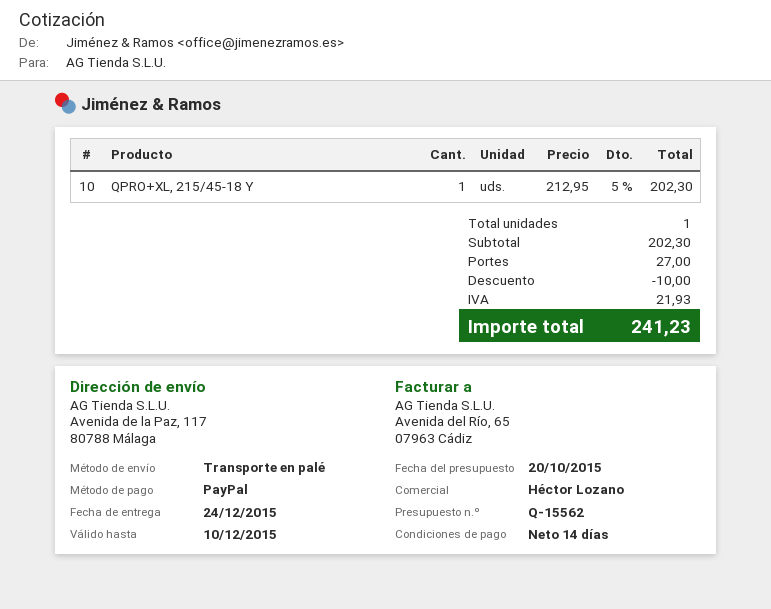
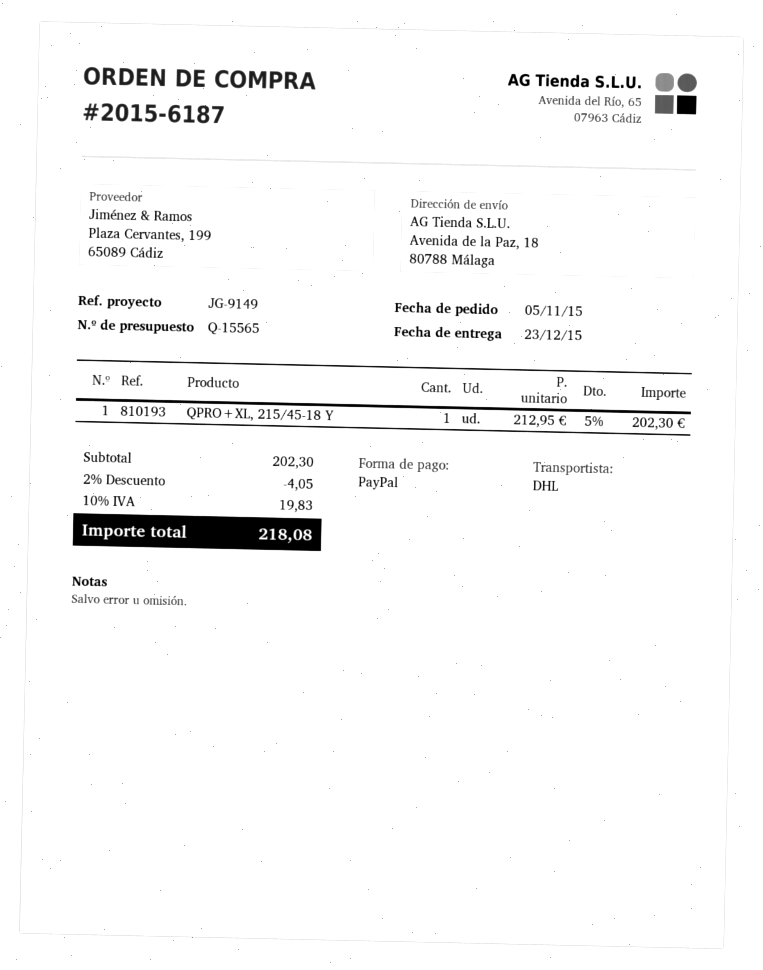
quote number: Q-15562 -> Q-15565
delivery date: 2015-12-24 -> 2015-12-23
shipping method: pallet freight -> DHL
ship to: Avenida de la Paz, 117, 80788 Málaga -> Avenida de la Paz, 18, 80788 Málaga
discount: 10.00 -> 4.05
shipping: 27.00 -> none
tax: 21.93 -> 19.83
total: 241.23 -> 218.08

